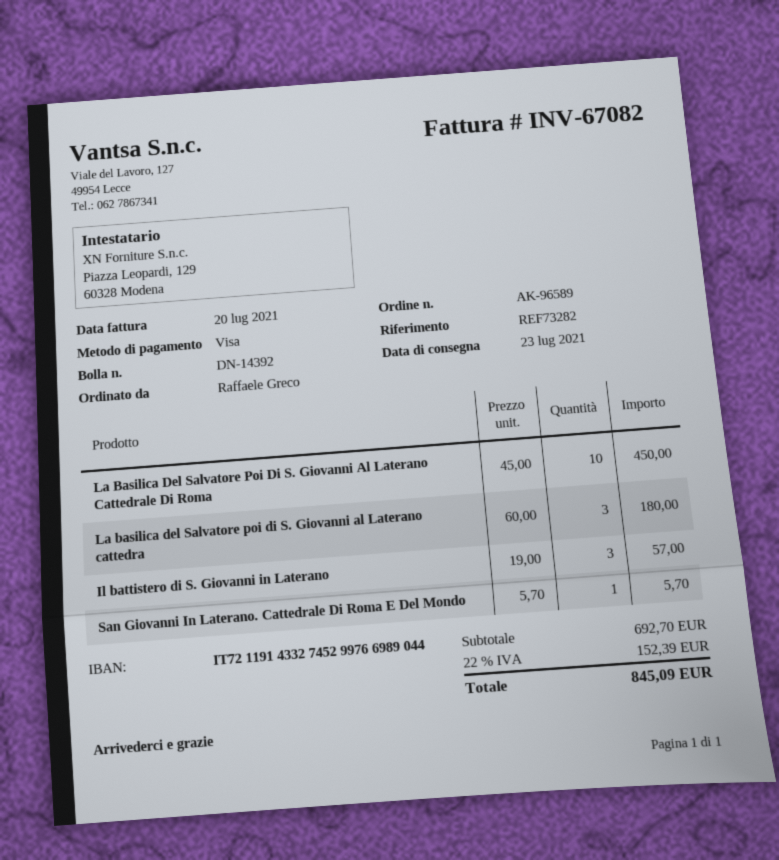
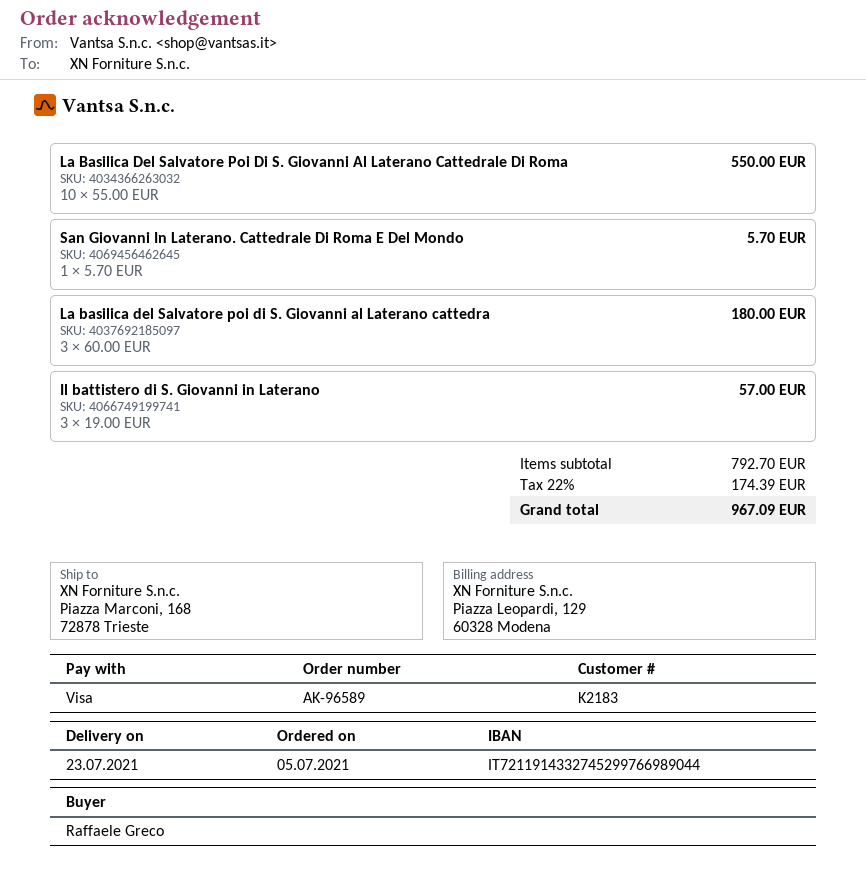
La Basilica Del Salvatore Poi Di S. Giovanni Al Laterano Cattedrale Di Roma: 10 x 45.00 = 450.00 -> 10 x 55.00 = 550.00
subtotal: 692.70 -> 792.70
tax: 22% = 152.39 -> 22% = 174.39
total: 845.09 -> 967.09

